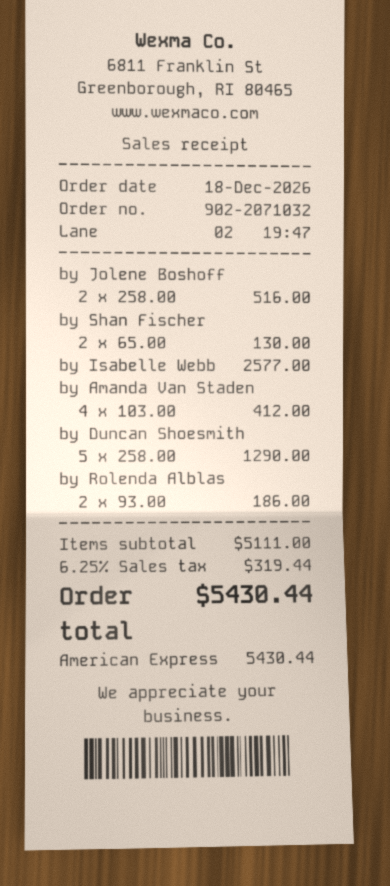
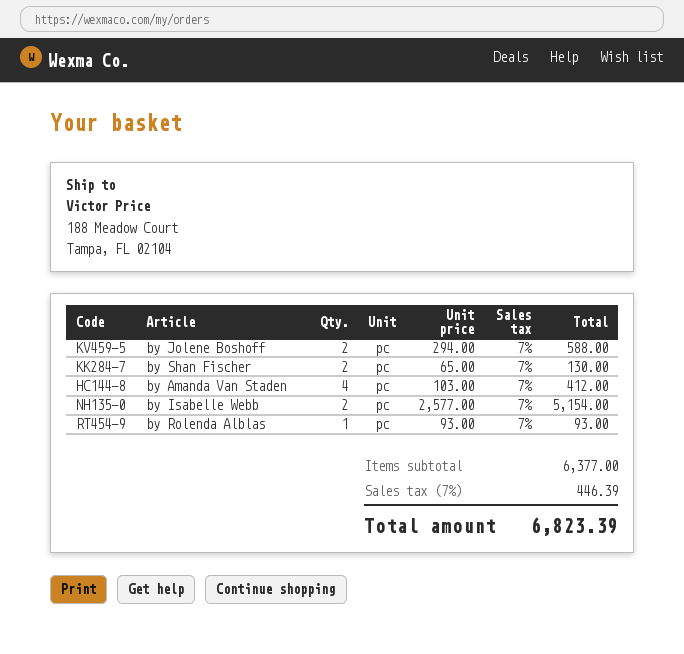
by Jolene Boshoff: 2 x 258.00 = 516.00 -> 2 x 294.00 = 588.00
by Isabelle Webb: 1 x 2577.00 = 2577.00 -> 2 x 2577.00 = 5154.00
by Duncan Shoesmith: 5 x 258.00 = 1290.00 -> none
by Rolenda Alblas: 2 x 93.00 = 186.00 -> 1 x 93.00 = 93.00
subtotal: 5111.00 -> 6377.00
tax: 6.25% = 319.44 -> 7% = 446.39
total: 5430.44 -> 6823.39

